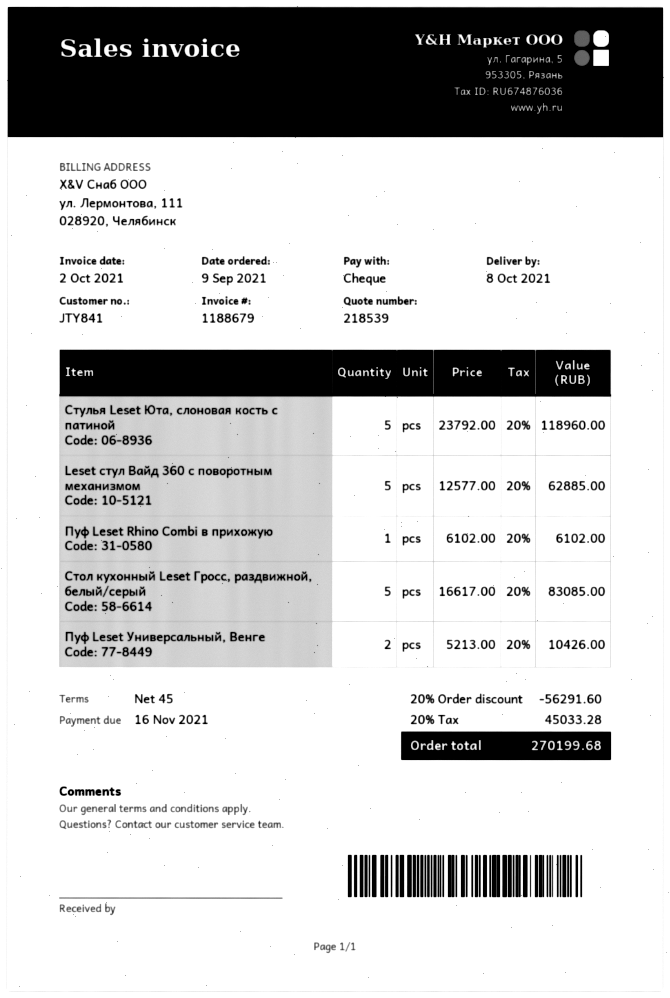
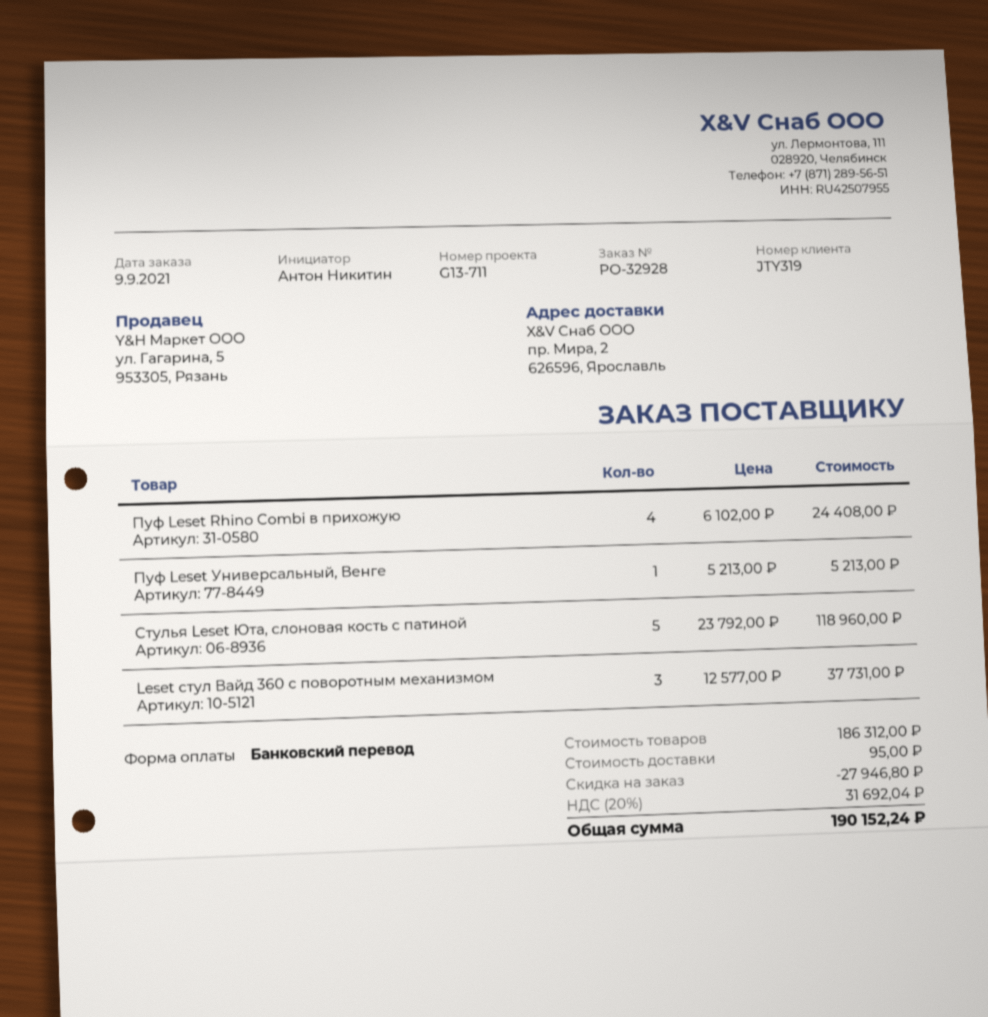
customer number: JTY841 -> JTY319
payment method: cheque -> bank transfer
Leset стул Вайд 360 с поворотным механизмом: 5 x 12577.00 = 62885.00 -> 3 x 12577.00 = 37731.00
Пуф Leset Rhino Combi в прихожую: 1 x 6102.00 = 6102.00 -> 4 x 6102.00 = 24408.00
Стол кухонный Leset Гросс, раздвижной, белый/серый: 5 x 16617.00 = 83085.00 -> none
Пуф Leset Универсальный, Венге: 2 x 5213.00 = 10426.00 -> 1 x 5213.00 = 5213.00
discount: 56291.60 -> 27946.80
shipping: none -> 95.00
tax: 20% = 45033.28 -> 20% = 31692.04
total: 270199.68 -> 190152.24

